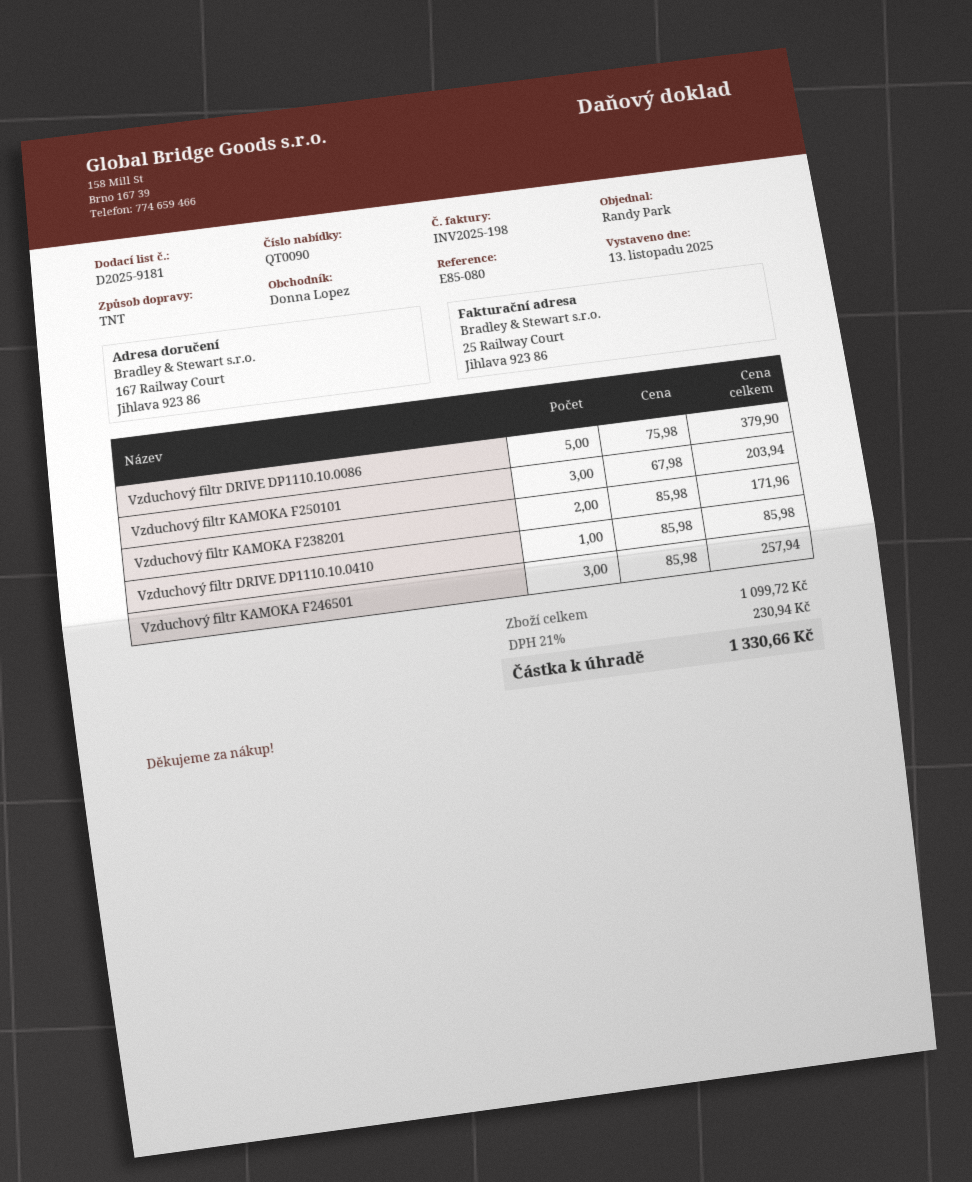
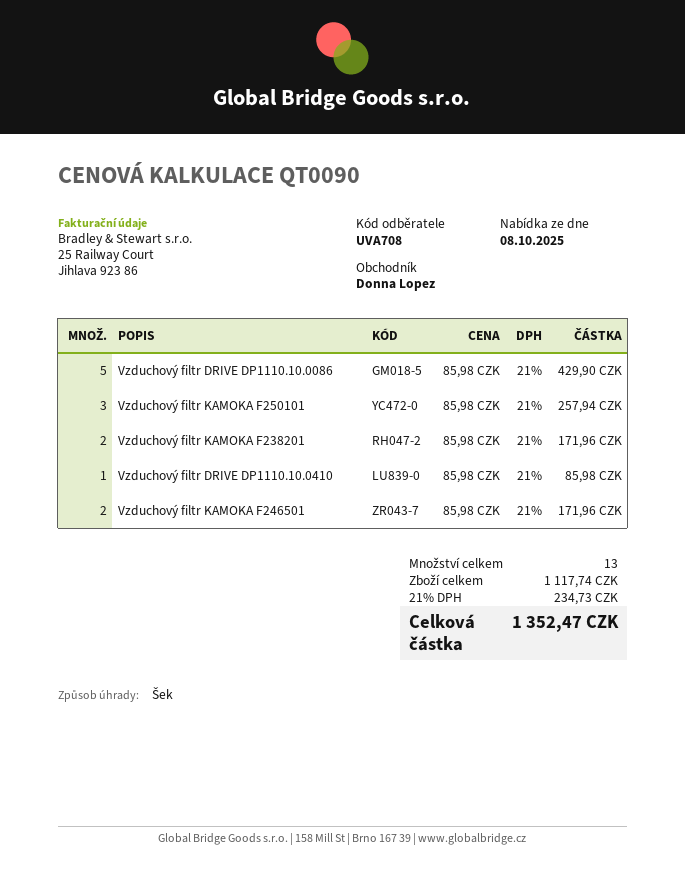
Vzduchový filtr DRIVE DP1110.10.0086: 5 x 75.98 = 379.90 -> 5 x 85.98 = 429.90
Vzduchový filtr KAMOKA F250101: 3 x 67.98 = 203.94 -> 3 x 85.98 = 257.94
Vzduchový filtr KAMOKA F246501: 3 x 85.98 = 257.94 -> 2 x 85.98 = 171.96
subtotal: 1099.72 -> 1117.74
tax: 21% = 230.94 -> 21% = 234.73
total: 1330.66 -> 1352.47

